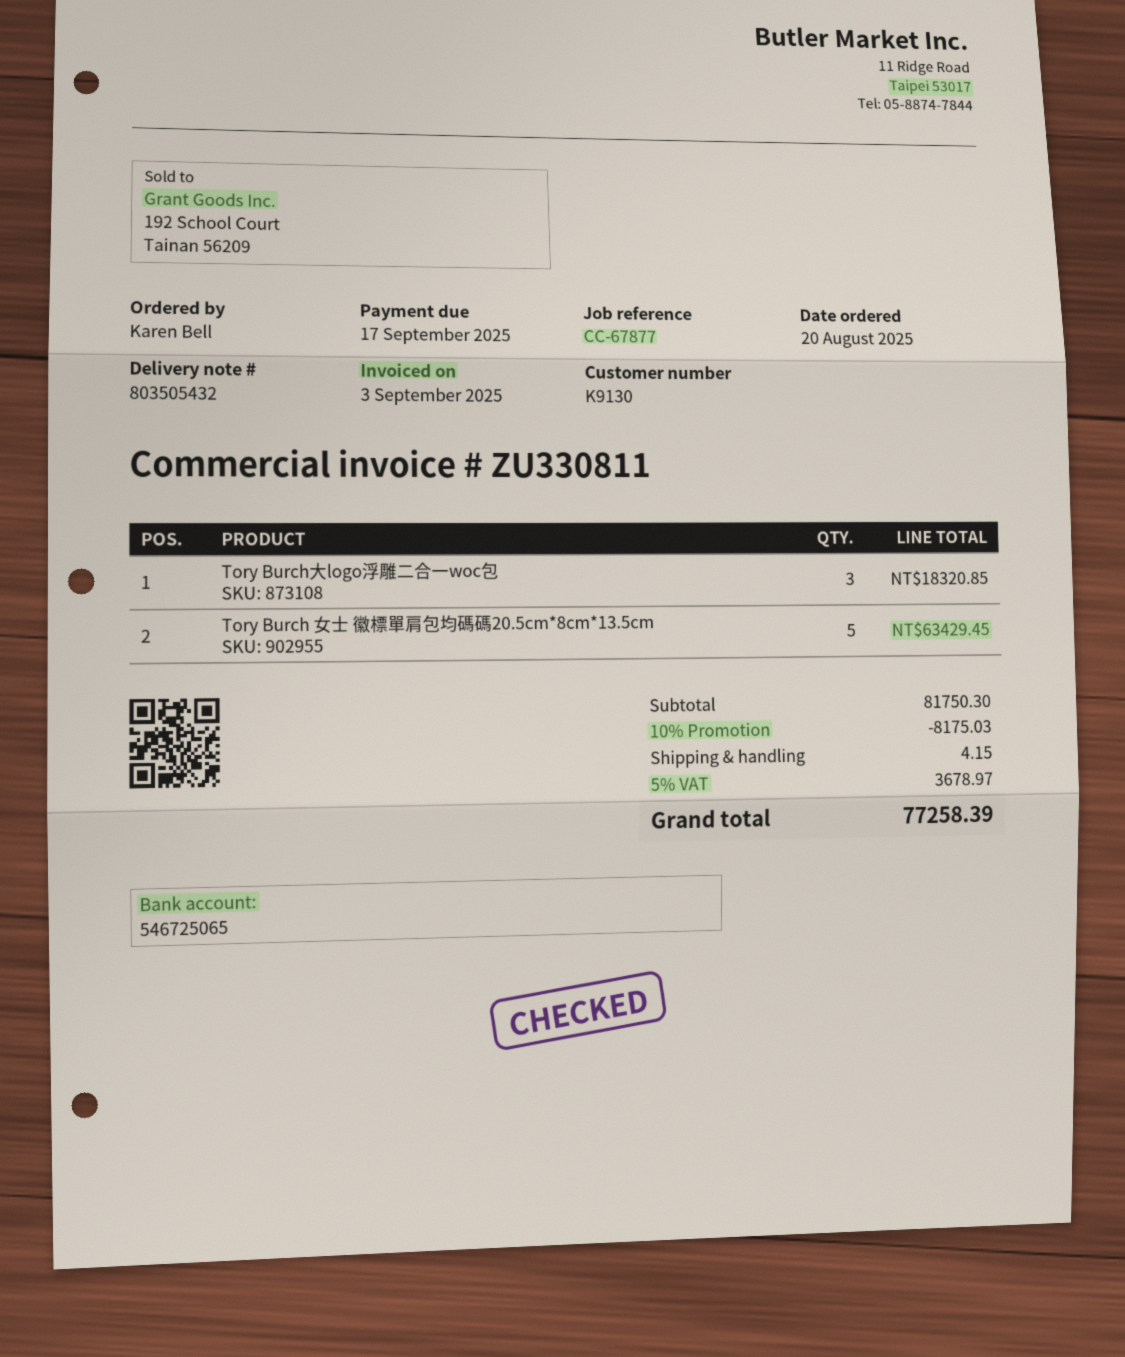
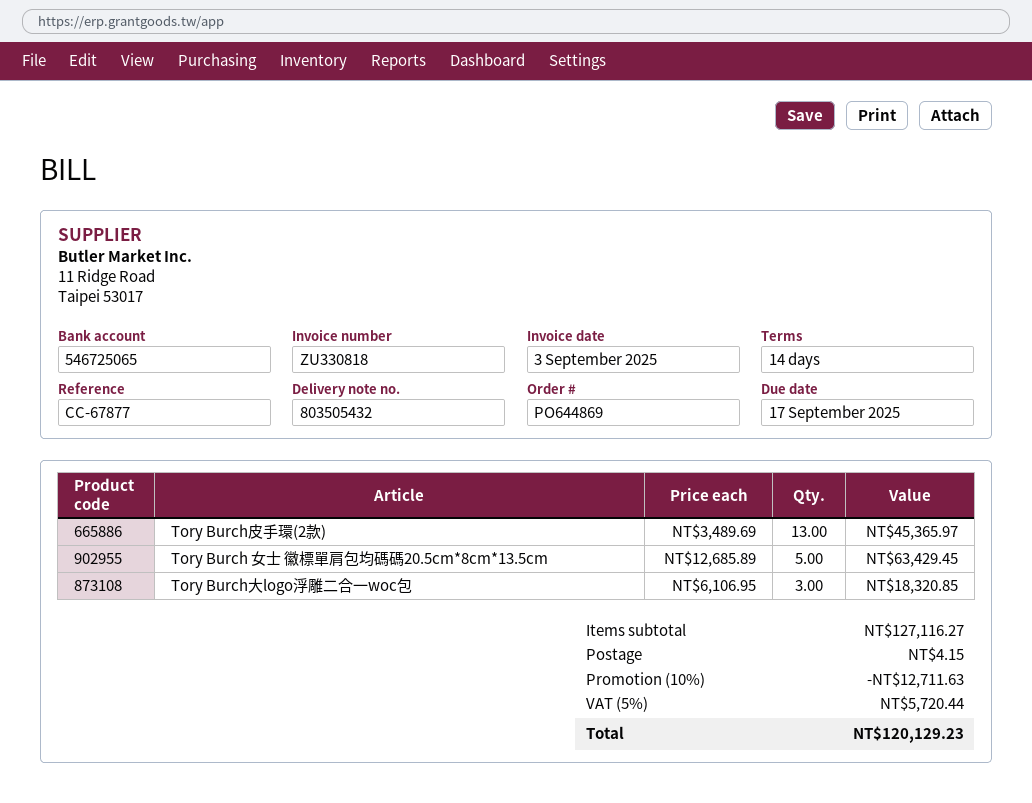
invoice number: ZU330811 -> ZU330818
Tory Burch皮手環(2款): none -> 13 for 45365.97
subtotal: 81750.30 -> 127116.27
discount: 10% = 8175.03 -> 10% = 12711.63
tax: 5% = 3678.97 -> 5% = 5720.44
total: 77258.39 -> 120129.23

